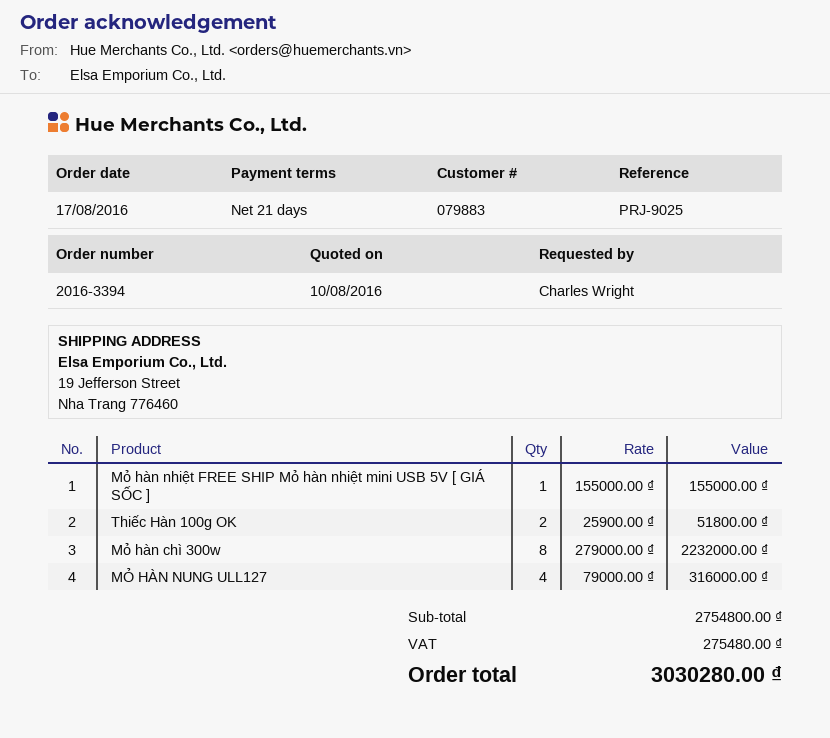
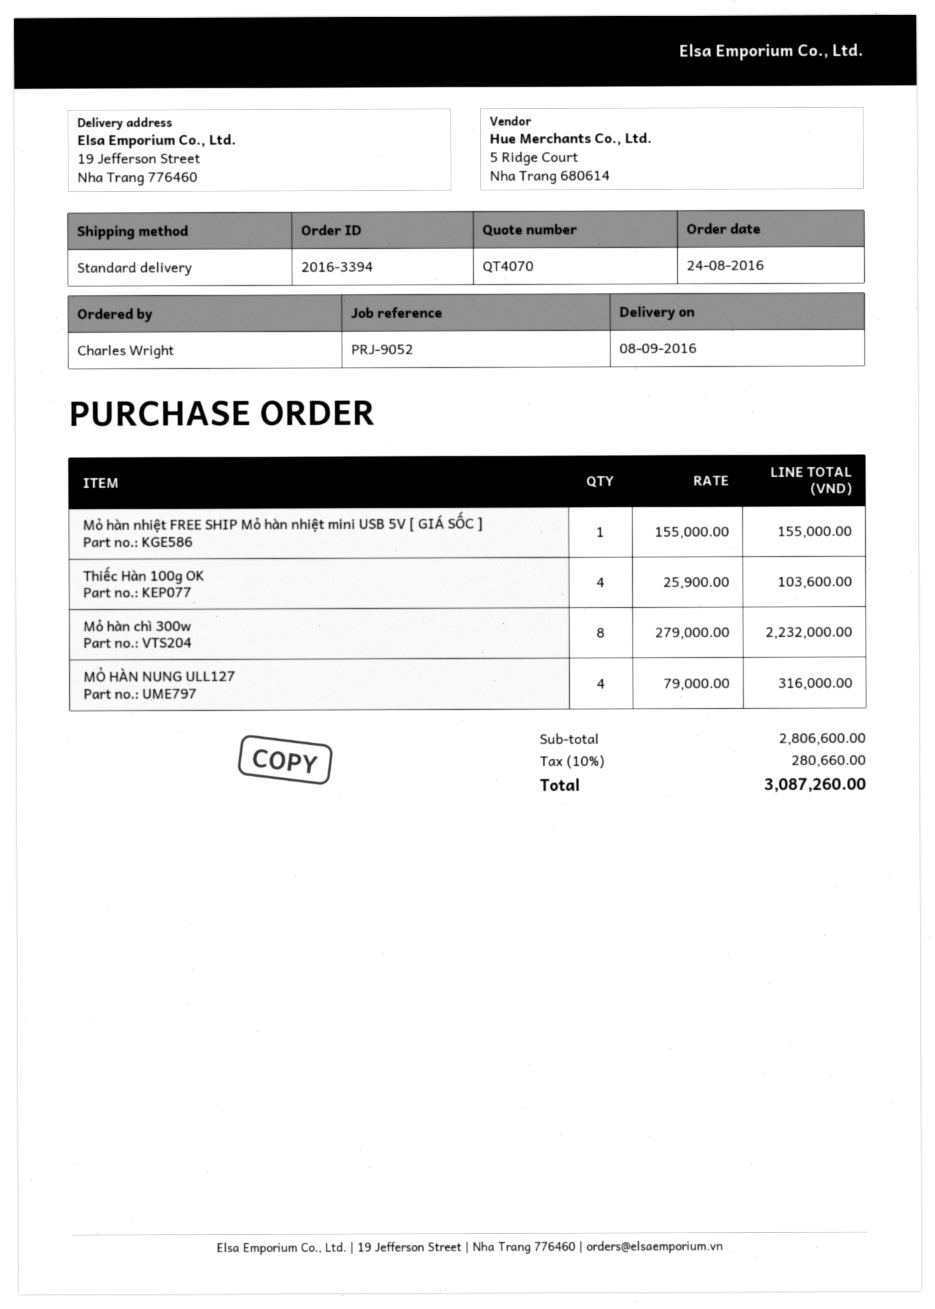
order date: 2016-08-17 -> 2016-08-24
reference: PRJ-9025 -> PRJ-9052
Thiếc Hàn 100g OK: 2 x 25900.00 = 51800.00 -> 4 x 25900.00 = 103600.00
subtotal: 2754800.00 -> 2806600.00
tax: 275480.00 -> 280660.00
total: 3030280.00 -> 3087260.00

